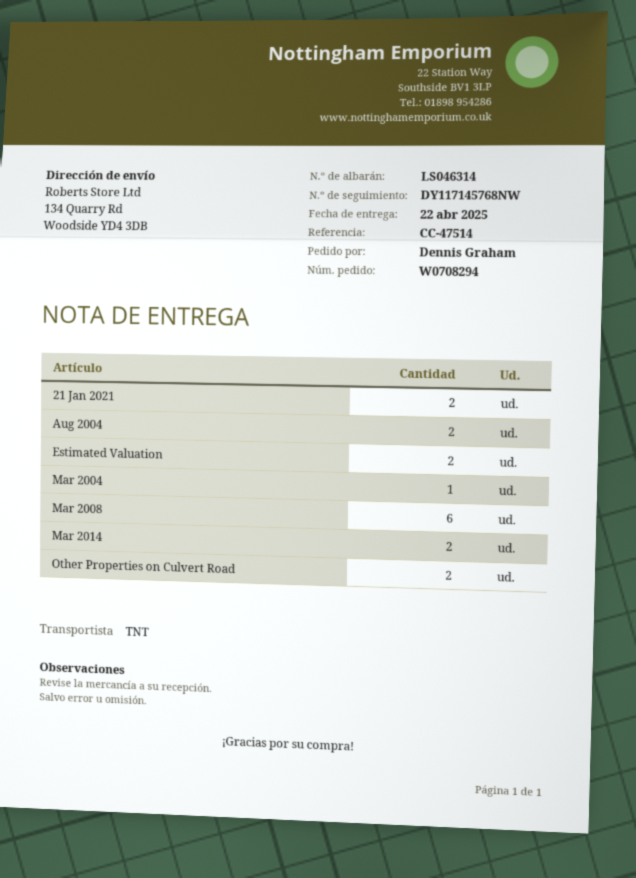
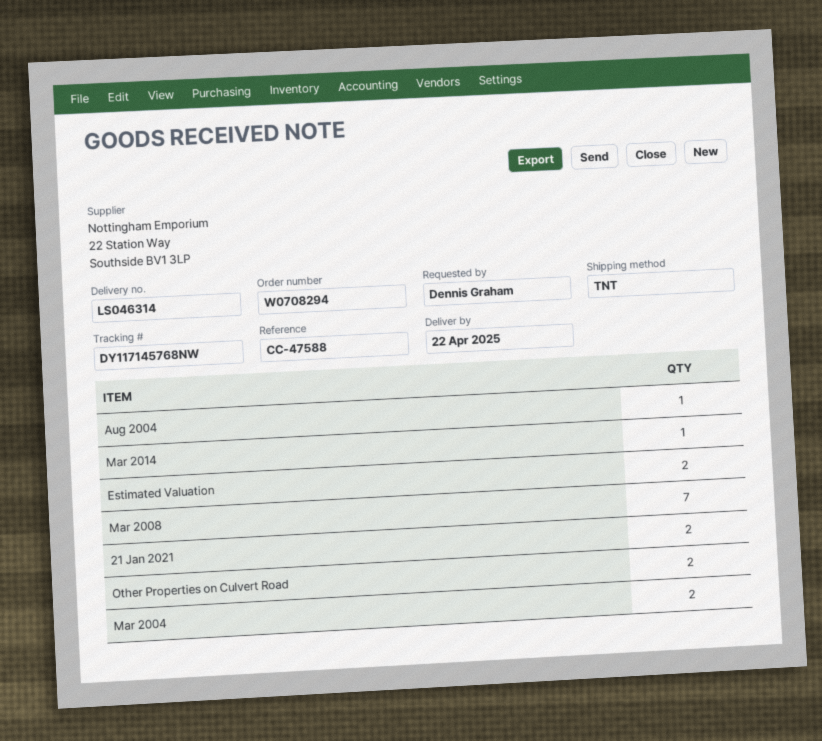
reference: CC-47514 -> CC-47588
Aug 2004: 2 -> 1
Mar 2004: 1 -> 2
Mar 2008: 6 -> 7
Mar 2014: 2 -> 1

